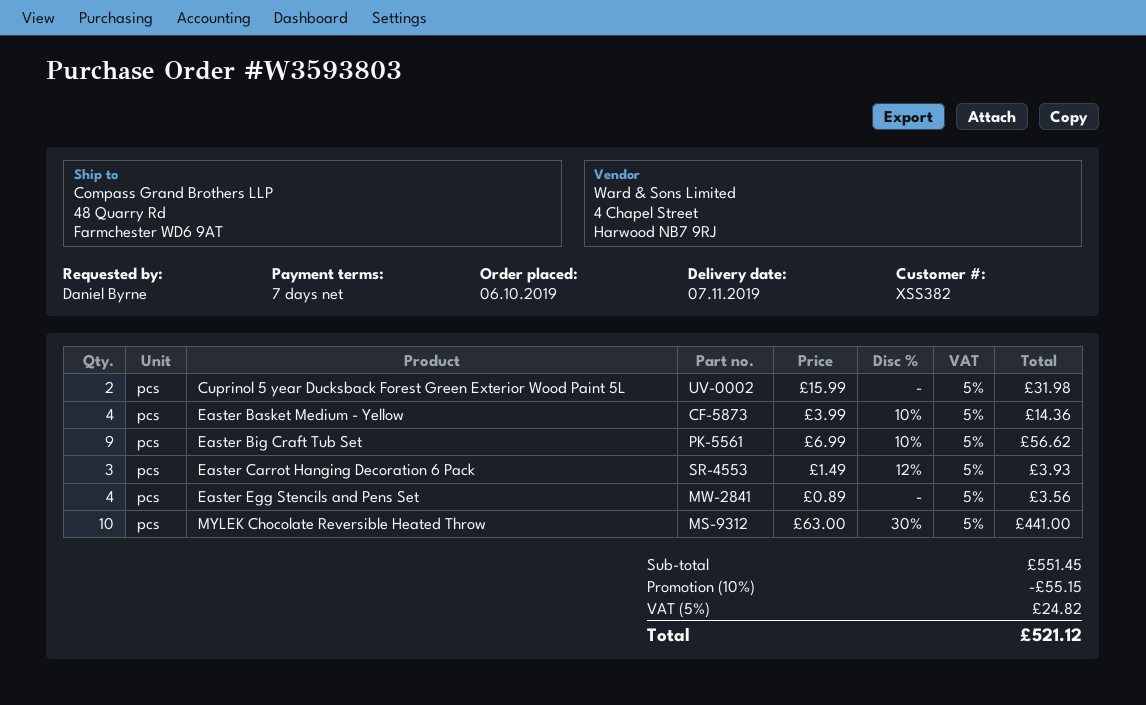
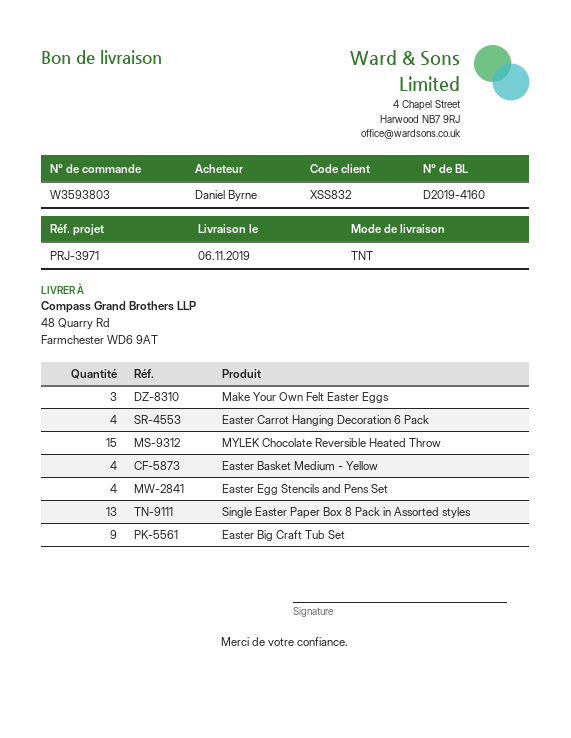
delivery date: 2019-11-07 -> 2019-11-06
customer number: XSS382 -> XSS832
Cuprinol 5 year Ducksback Forest Green Exterior Wood Paint 5L: 2 -> none
Easter Carrot Hanging Decoration 6 Pack: 3 -> 4
MYLEK Chocolate Reversible Heated Throw: 10 -> 15
Make Your Own Felt Easter Eggs: none -> 3
Single Easter Paper Box 8 Pack in Assorted styles: none -> 13

